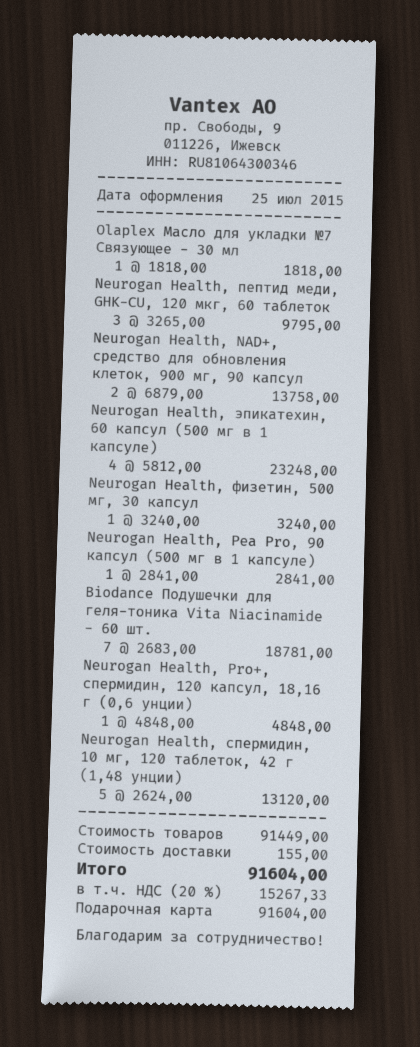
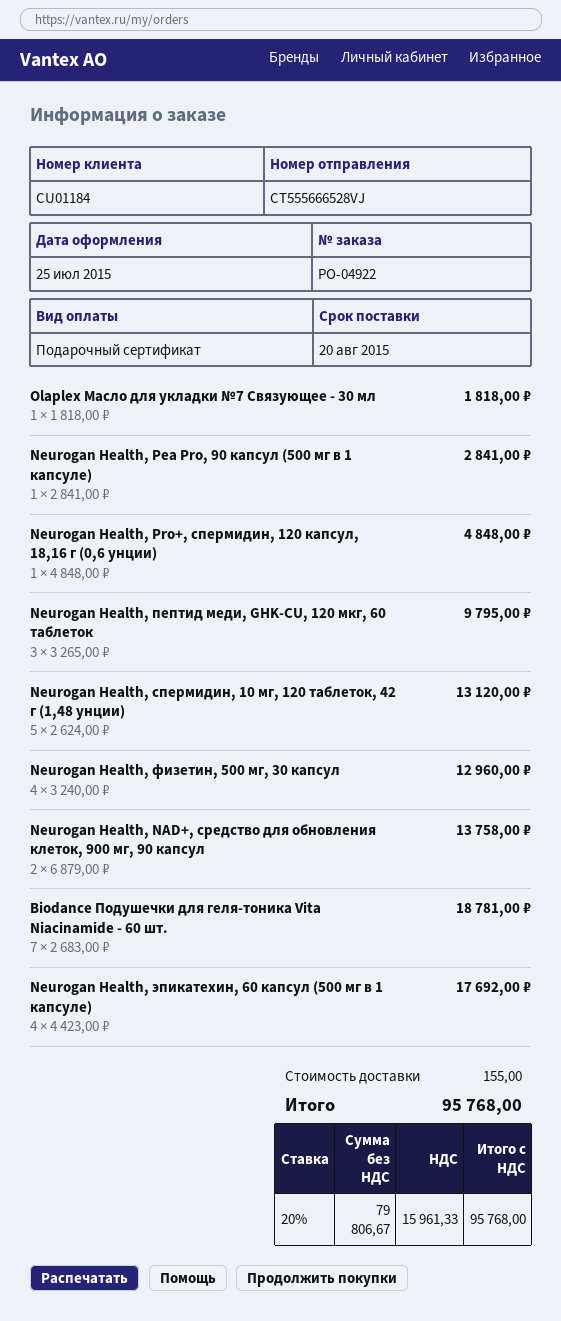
Neurogan Health, эпикатехин, 60 капсул (500 мг в 1 капсуле): 4 x 5812.00 = 23248.00 -> 4 x 4423.00 = 17692.00
Neurogan Health, физетин, 500 мг, 30 капсул: 1 x 3240.00 = 3240.00 -> 4 x 3240.00 = 12960.00
tax: 20% = 15267.33 -> 20% = 15961.33
total: 91604.00 -> 95768.00

